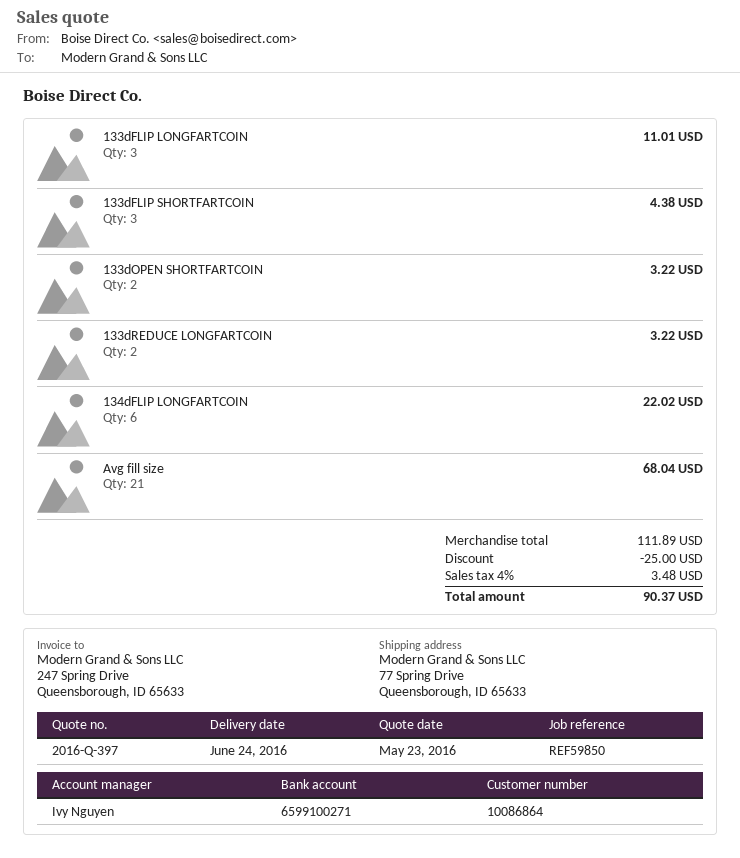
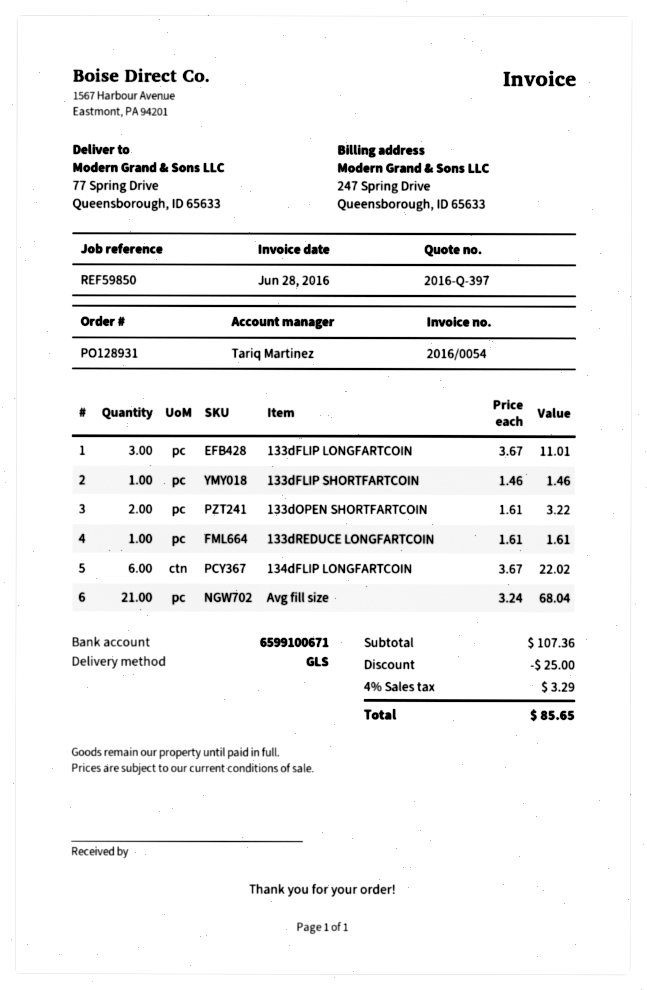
sales rep: Ivy Nguyen -> Tariq Martinez
bank account: 6599100271 -> 6599100671
133dFLIP SHORTFARTCOIN: 3 for 4.38 -> 1 for 1.46
133dREDUCE LONGFARTCOIN: 2 for 3.22 -> 1 for 1.61
subtotal: 111.89 -> 107.36
tax: 4% = 3.48 -> 4% = 3.29
total: 90.37 -> 85.65

